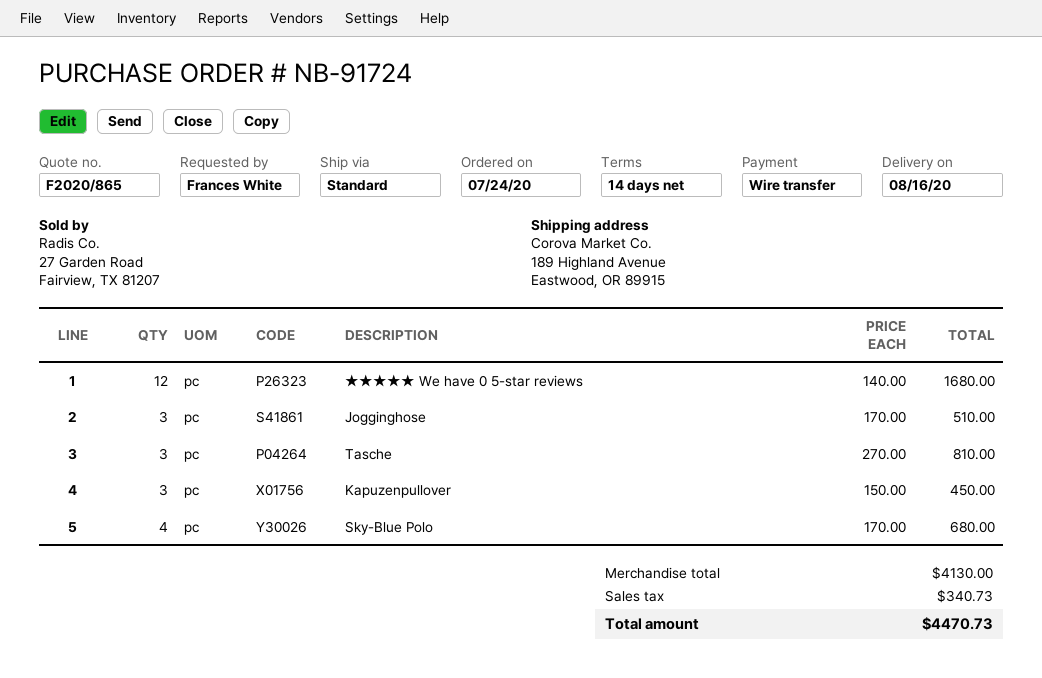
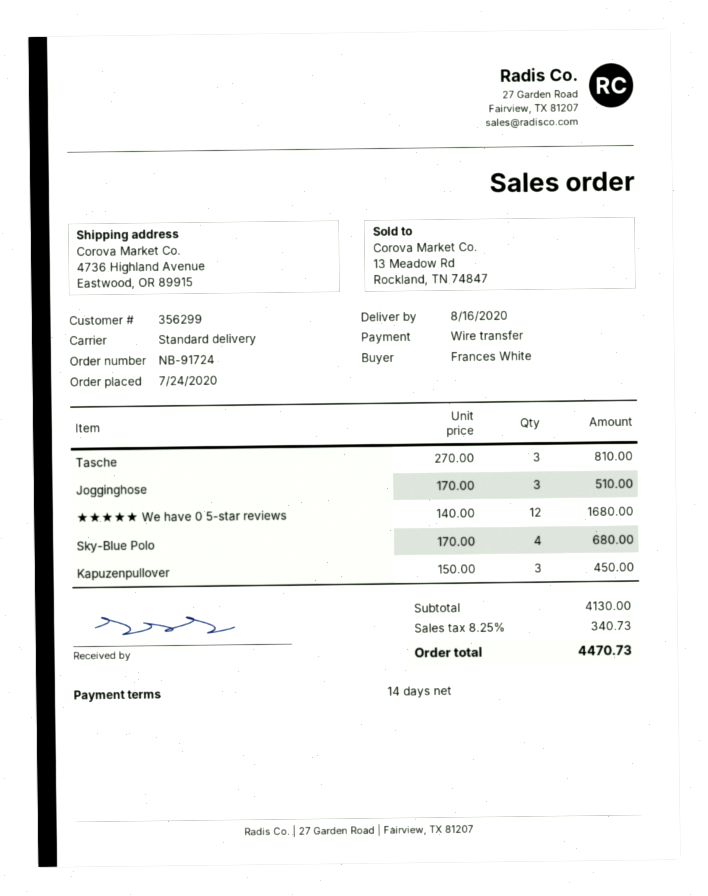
ship to: 189 Highland Avenue, Eastwood, OR 89915 -> 4736 Highland Avenue, Eastwood, OR 89915

